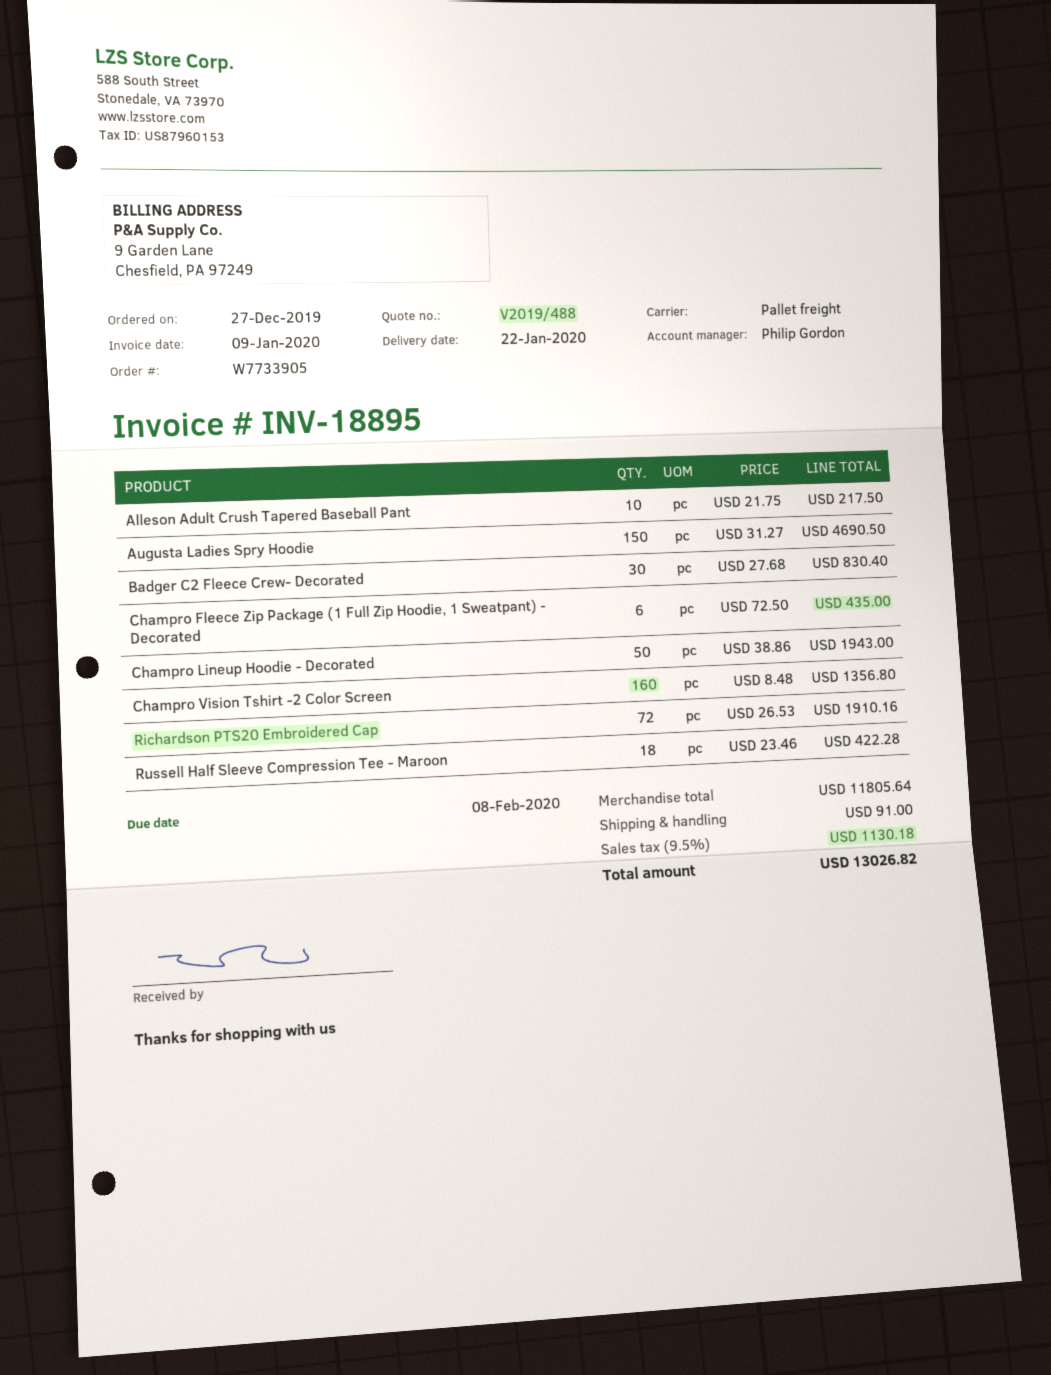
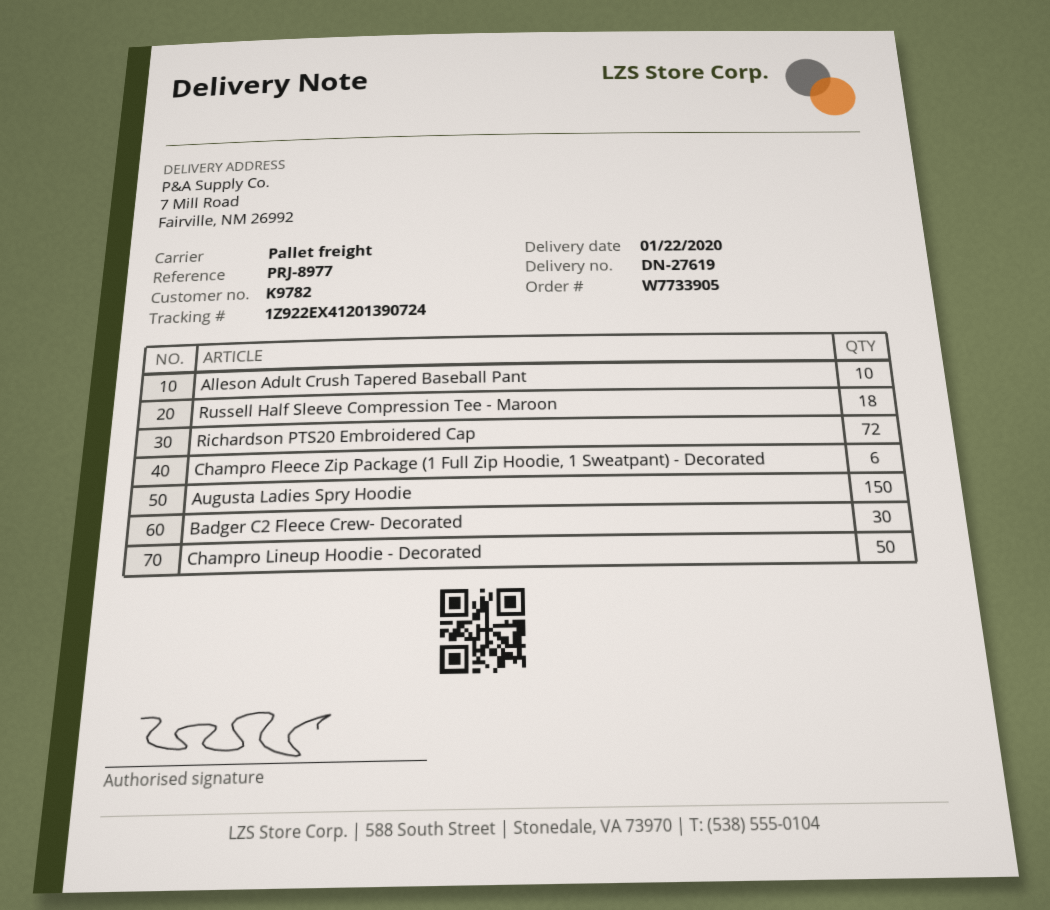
Champro Vision Tshirt -2 Color Screen: 160 -> none

